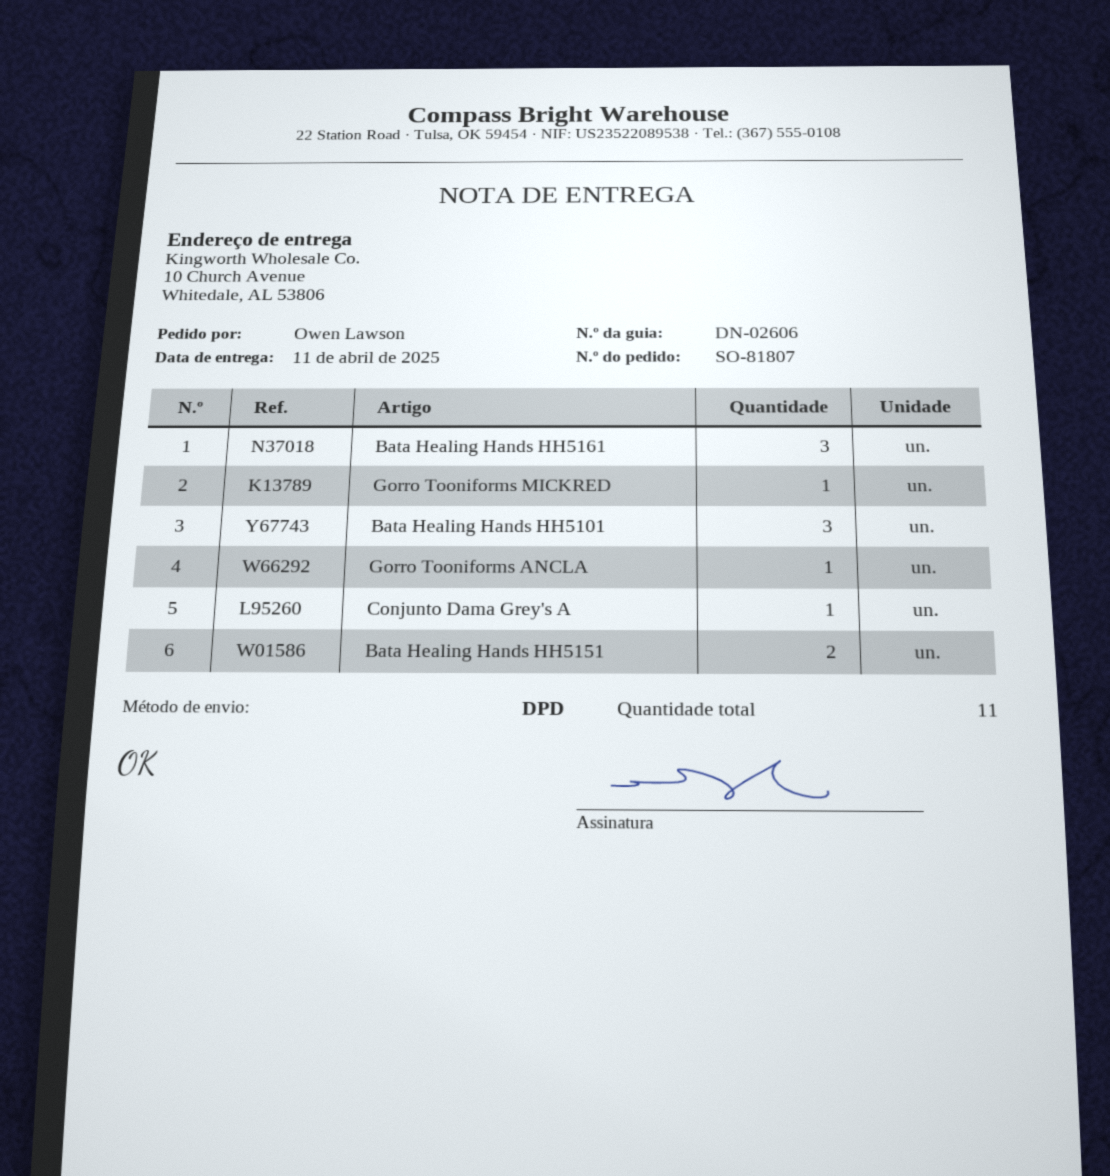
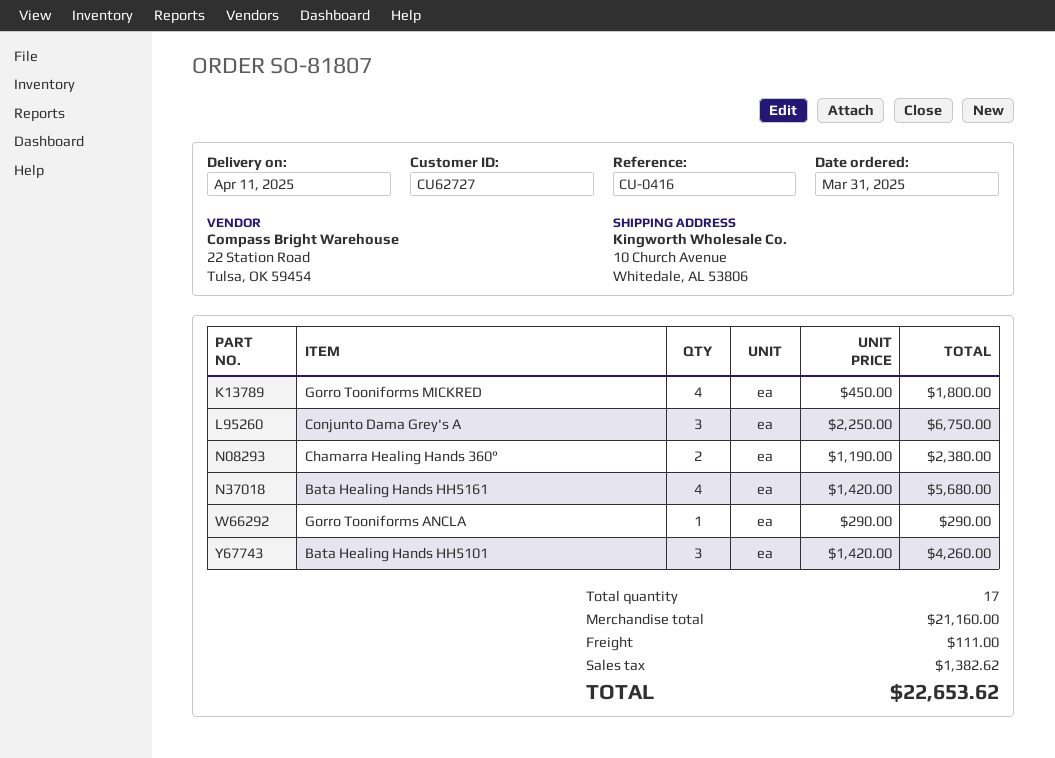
Bata Healing Hands HH5161: 3 -> 4
Gorro Tooniforms MICKRED: 1 -> 4
Conjunto Dama Grey's A: 1 -> 3
Bata Healing Hands HH5151: 2 -> none
Chamarra Healing Hands 360°: none -> 2
total quantity: 11 -> 17

